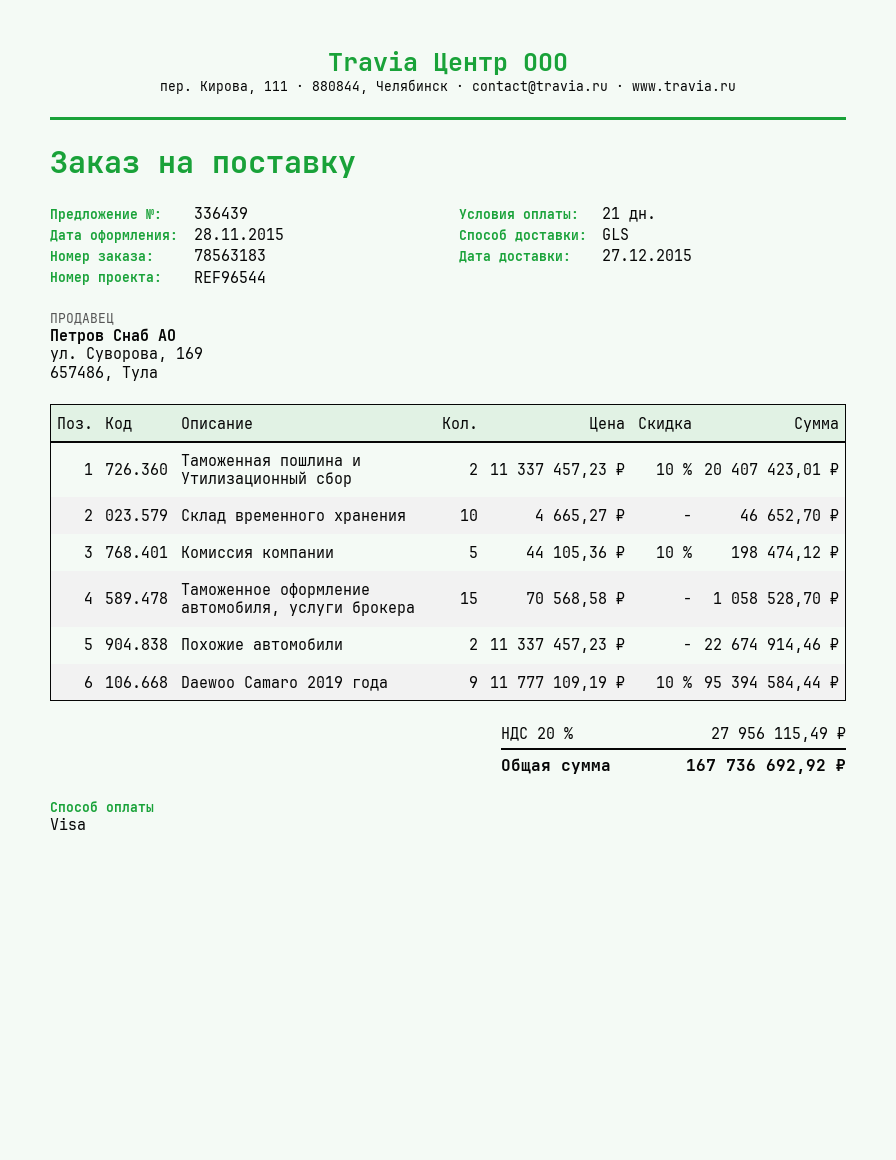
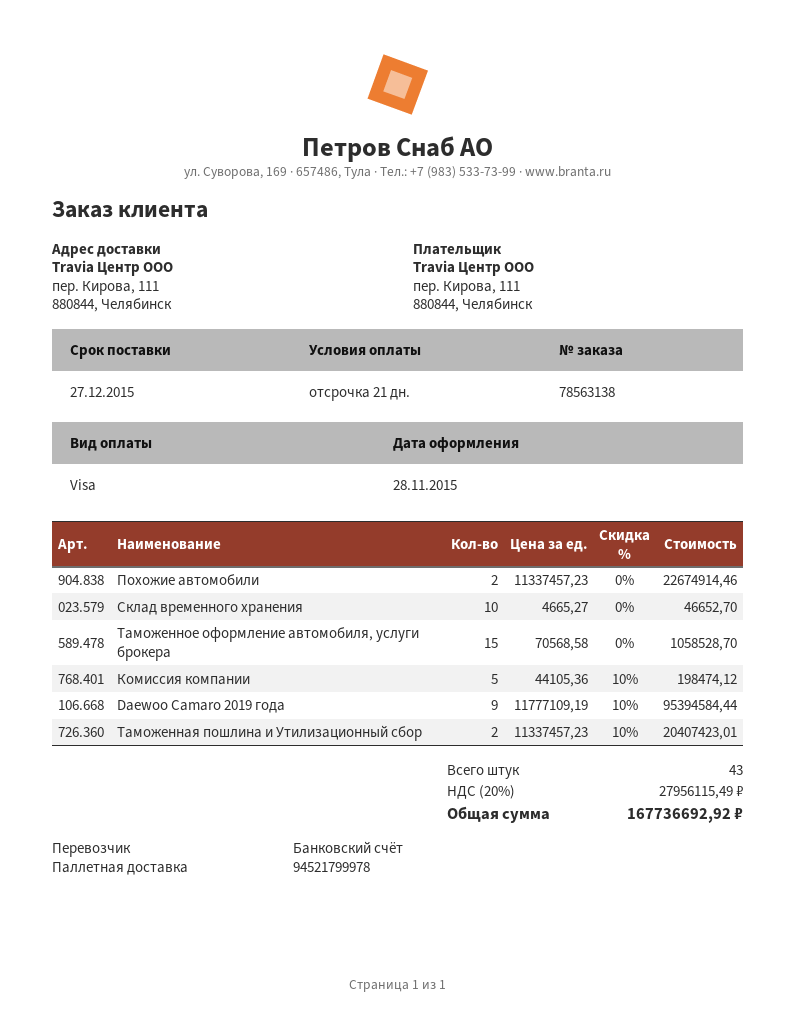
order number: 78563183 -> 78563138
shipping method: GLS -> pallet freight

